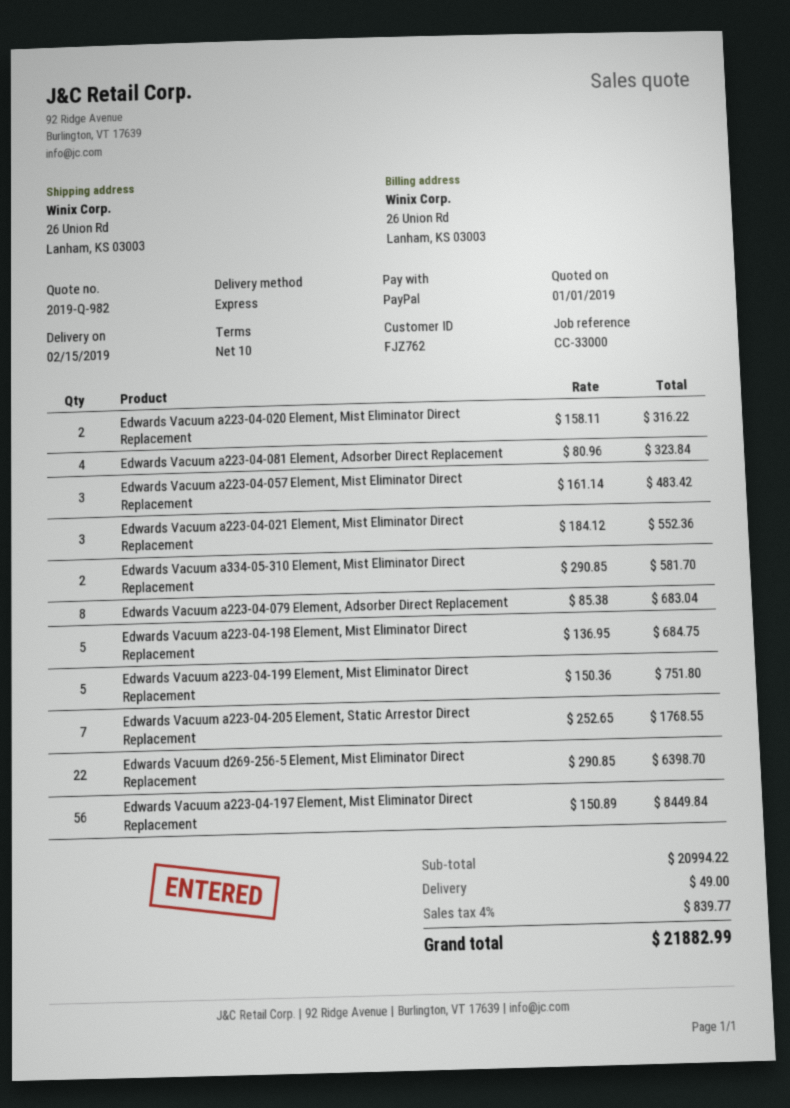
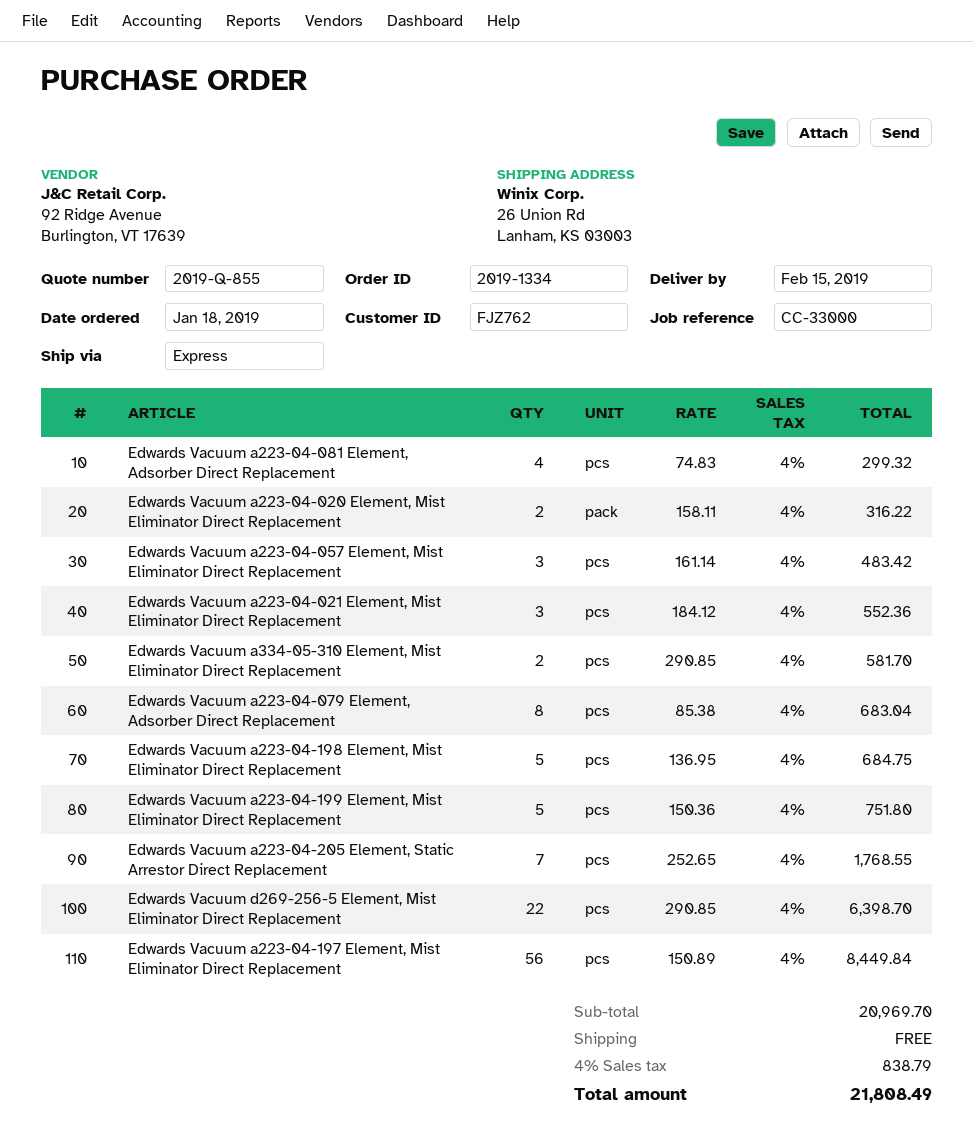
quote number: 2019-Q-982 -> 2019-Q-855
Edwards Vacuum a223-04-081 Element, Adsorber Direct Replacement: 4 x 80.96 = 323.84 -> 4 x 74.83 = 299.32
subtotal: 20994.22 -> 20969.70
shipping: 49.00 -> 0.00
tax: 4% = 839.77 -> 4% = 838.79
total: 21882.99 -> 21808.49

